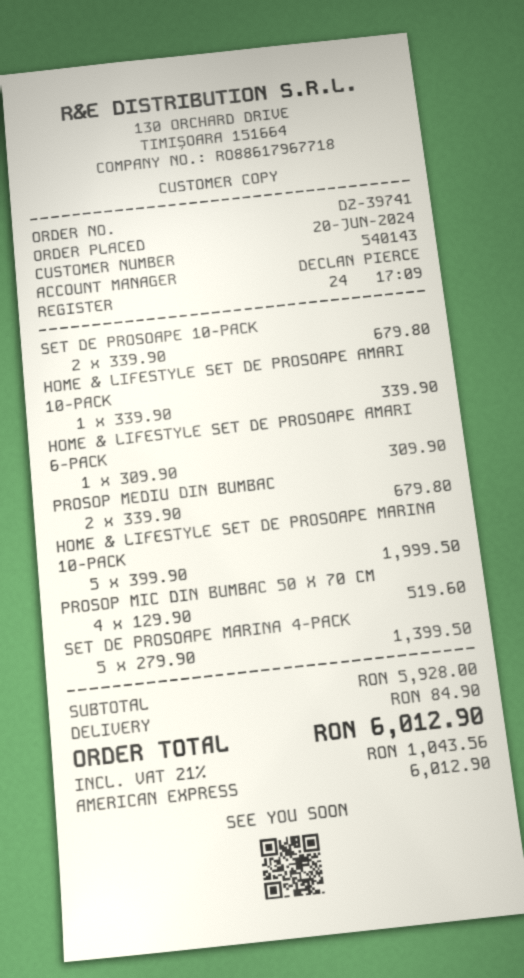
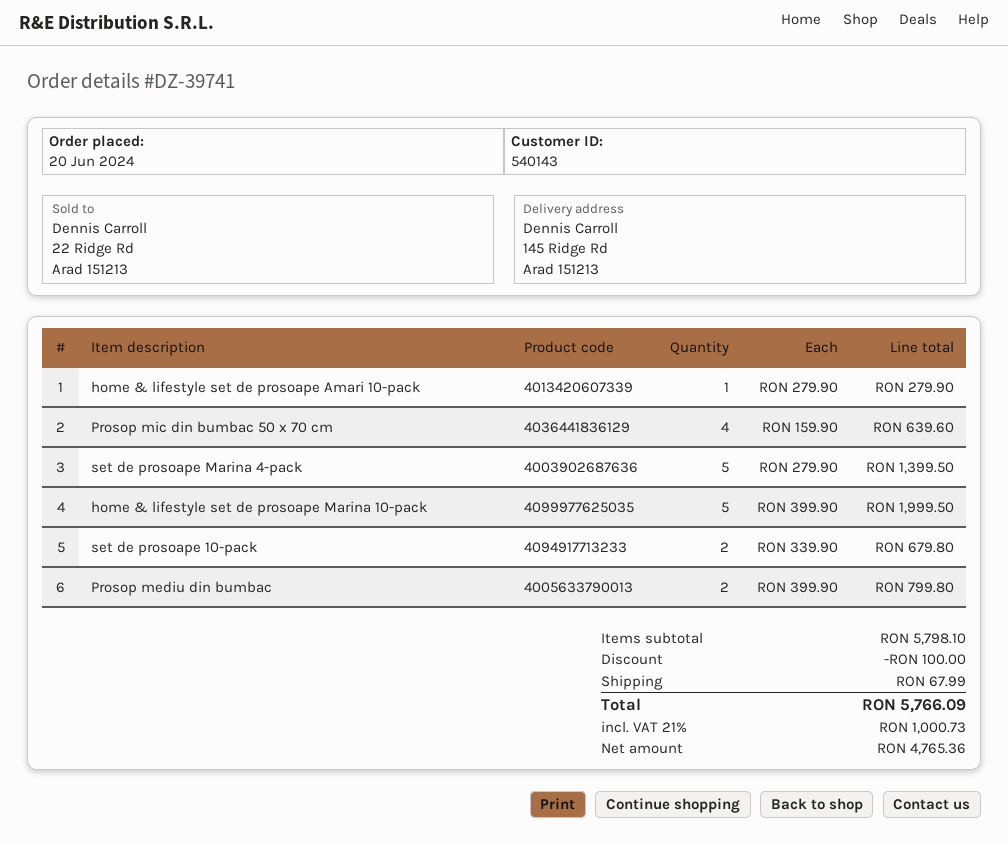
HOME & LIFESTYLE SET DE PROSOAPE AMARI 10-PACK: 1 x 339.90 = 339.90 -> 1 x 279.90 = 279.90
HOME & LIFESTYLE SET DE PROSOAPE AMARI 6-PACK: 1 x 309.90 = 309.90 -> none
PROSOP MEDIU DIN BUMBAC: 2 x 339.90 = 679.80 -> 2 x 399.90 = 799.80
PROSOP MIC DIN BUMBAC 50 X 70 CM: 4 x 129.90 = 519.60 -> 4 x 159.90 = 639.60
subtotal: 5928.00 -> 5798.10
discount: none -> 100.00
shipping: 84.90 -> 67.99
tax: 21% = 1043.56 -> 21% = 1000.73
total: 6012.90 -> 5766.09

